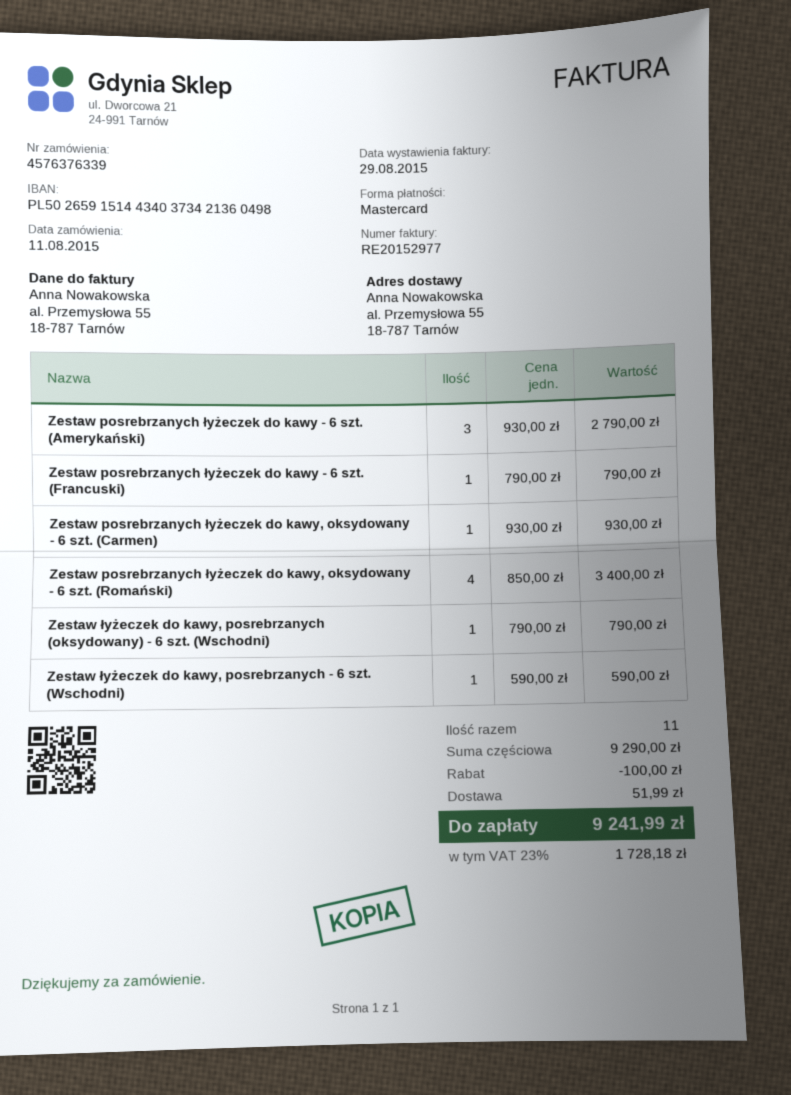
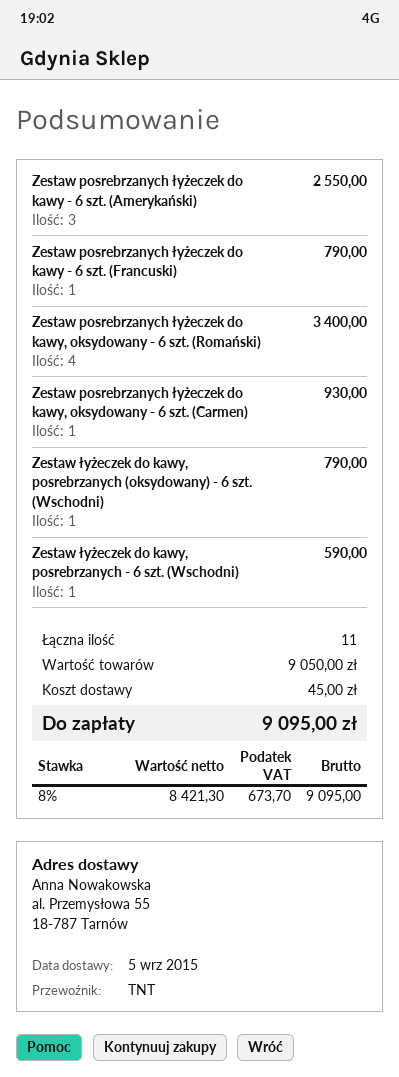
Zestaw posrebrzanych łyżeczek do kawy - 6 szt. (Amerykański): 3 for 2790.00 -> 3 for 2550.00
subtotal: 9290.00 -> 9050.00
discount: 100.00 -> none
shipping: 51.99 -> 45.00
tax: 23% = 1728.18 -> 8% = 673.70
total: 9241.99 -> 9095.00

